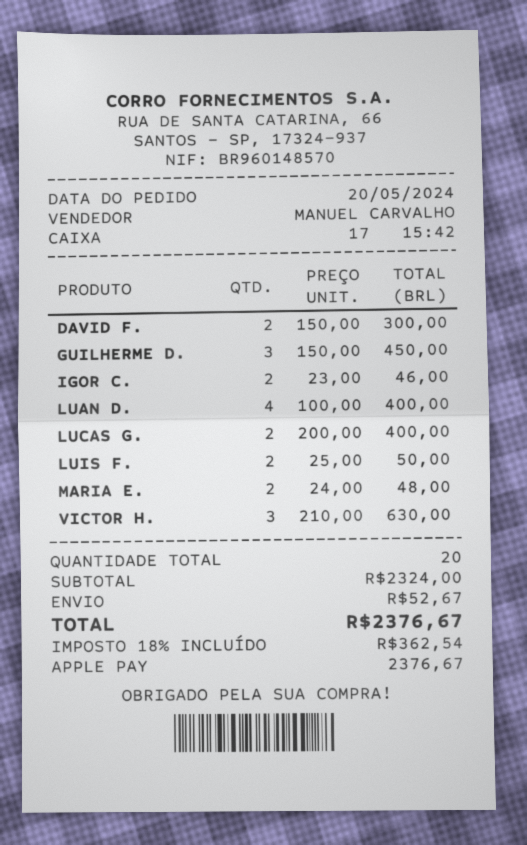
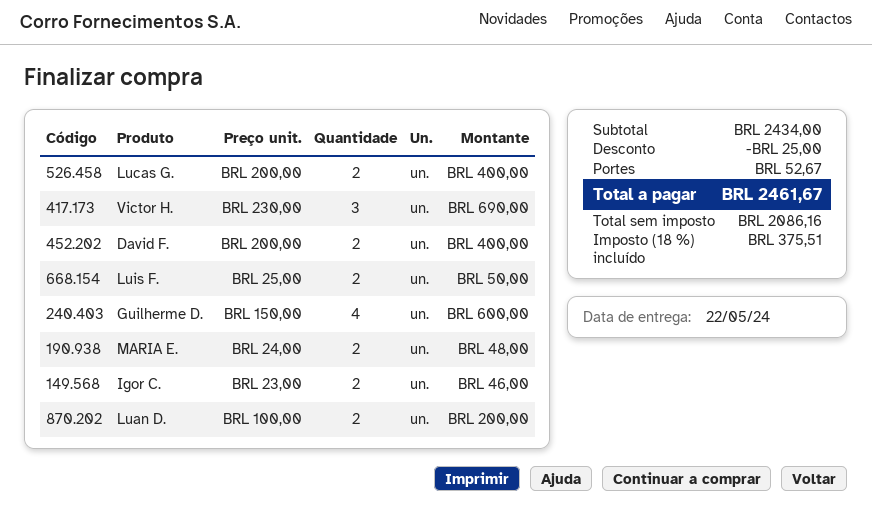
DAVID F.: 2 x 150.00 = 300.00 -> 2 x 200.00 = 400.00
GUILHERME D.: 3 x 150.00 = 450.00 -> 4 x 150.00 = 600.00
LUAN D.: 4 x 100.00 = 400.00 -> 2 x 100.00 = 200.00
VICTOR H.: 3 x 210.00 = 630.00 -> 3 x 230.00 = 690.00
subtotal: 2324.00 -> 2434.00
discount: none -> 25.00
tax: 18% = 362.54 -> 18% = 375.51
total: 2376.67 -> 2461.67

